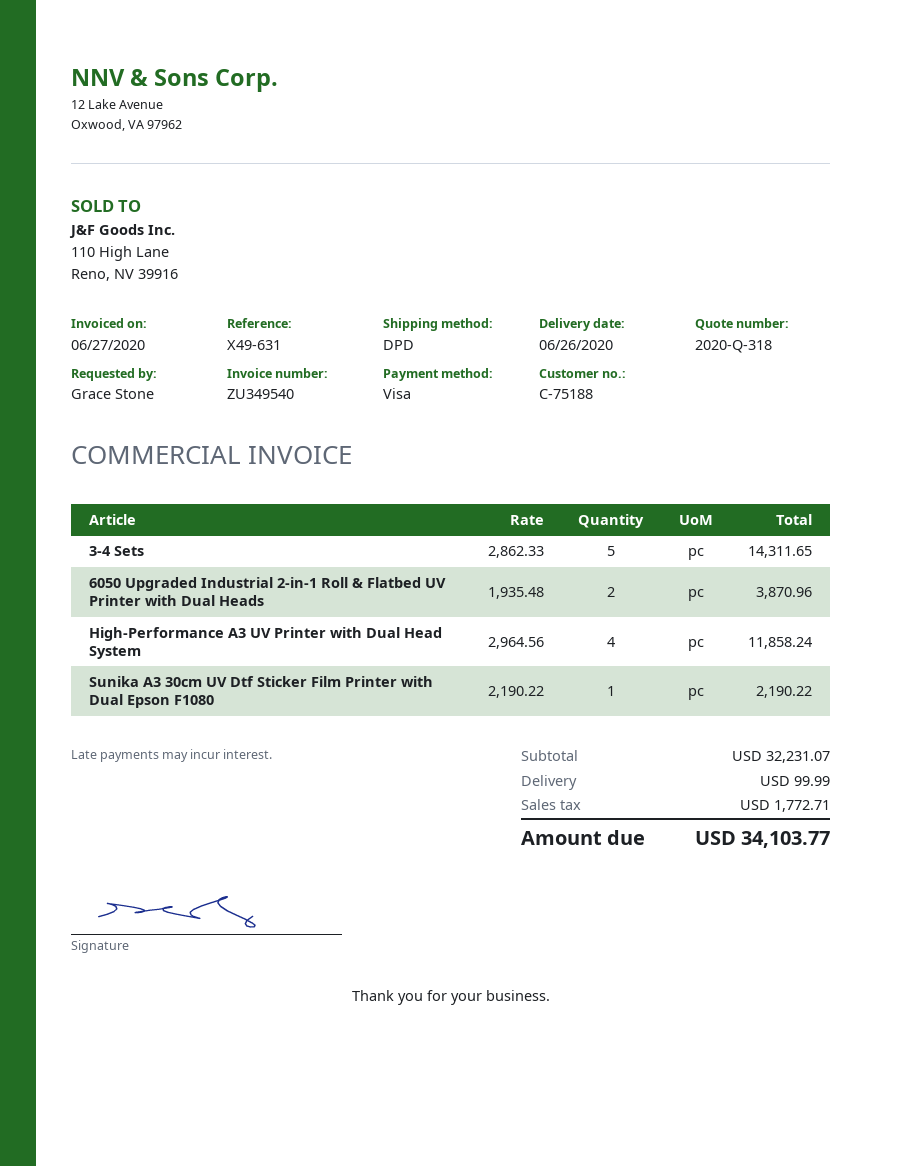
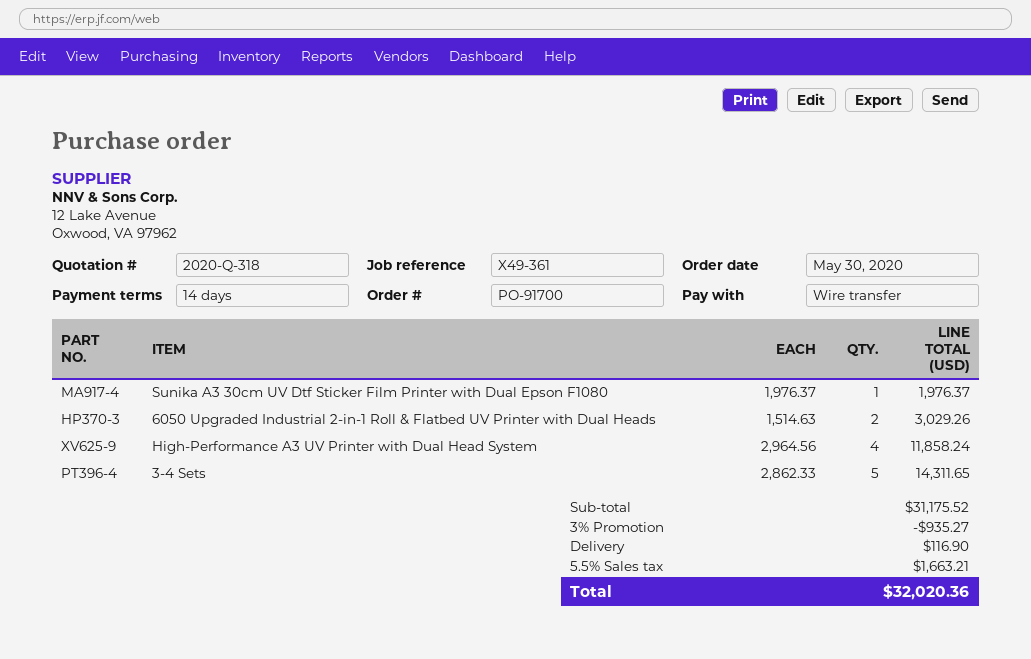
reference: X49-631 -> X49-361
payment method: Visa -> bank transfer
6050 Upgraded Industrial 2-in-1 Roll & Flatbed UV Printer with Dual Heads: 2 x 1935.48 = 3870.96 -> 2 x 1514.63 = 3029.26
Sunika A3 30cm UV Dtf Sticker Film Printer with Dual Epson F1080: 1 x 2190.22 = 2190.22 -> 1 x 1976.37 = 1976.37
subtotal: 32231.07 -> 31175.52
discount: none -> 3% = 935.27
shipping: 99.99 -> 116.90
tax: 1772.71 -> 1663.21
total: 34103.77 -> 32020.36

